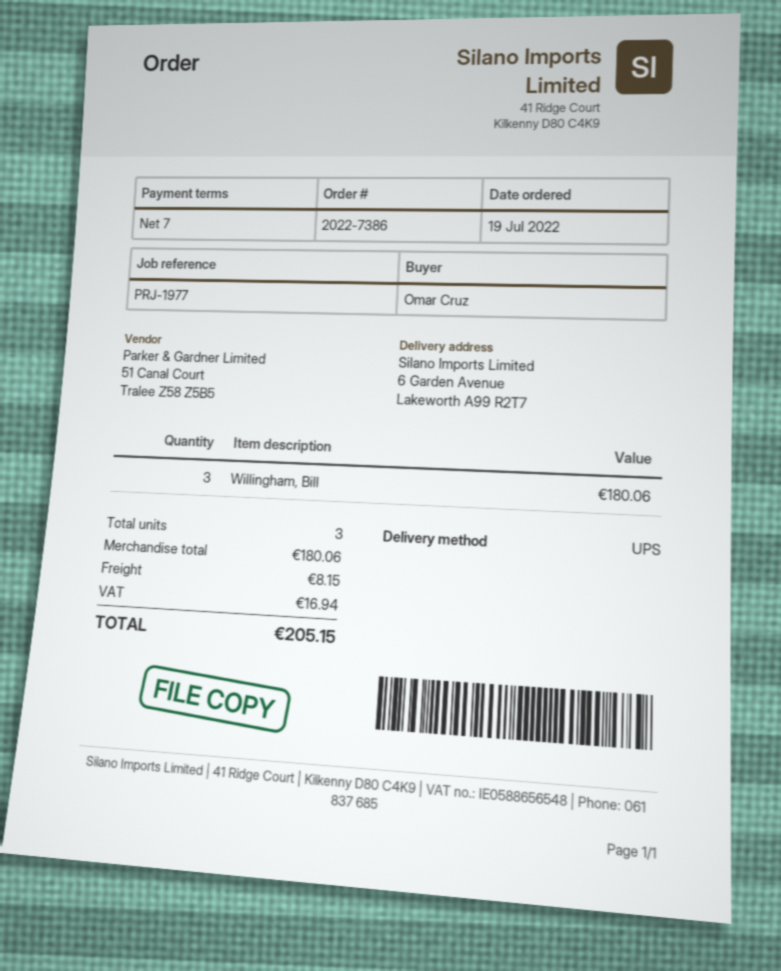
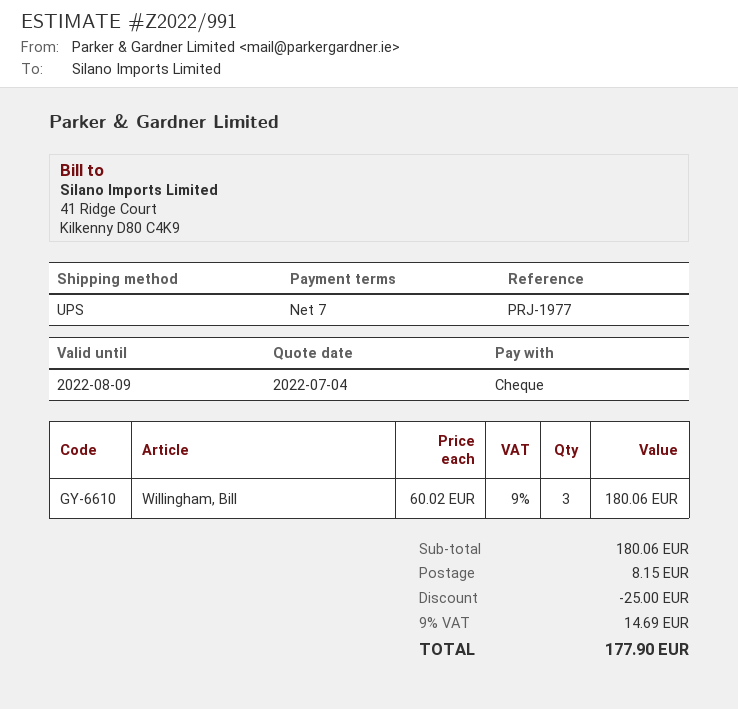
discount: none -> 25.00
tax: 16.94 -> 14.69
total: 205.15 -> 177.90

